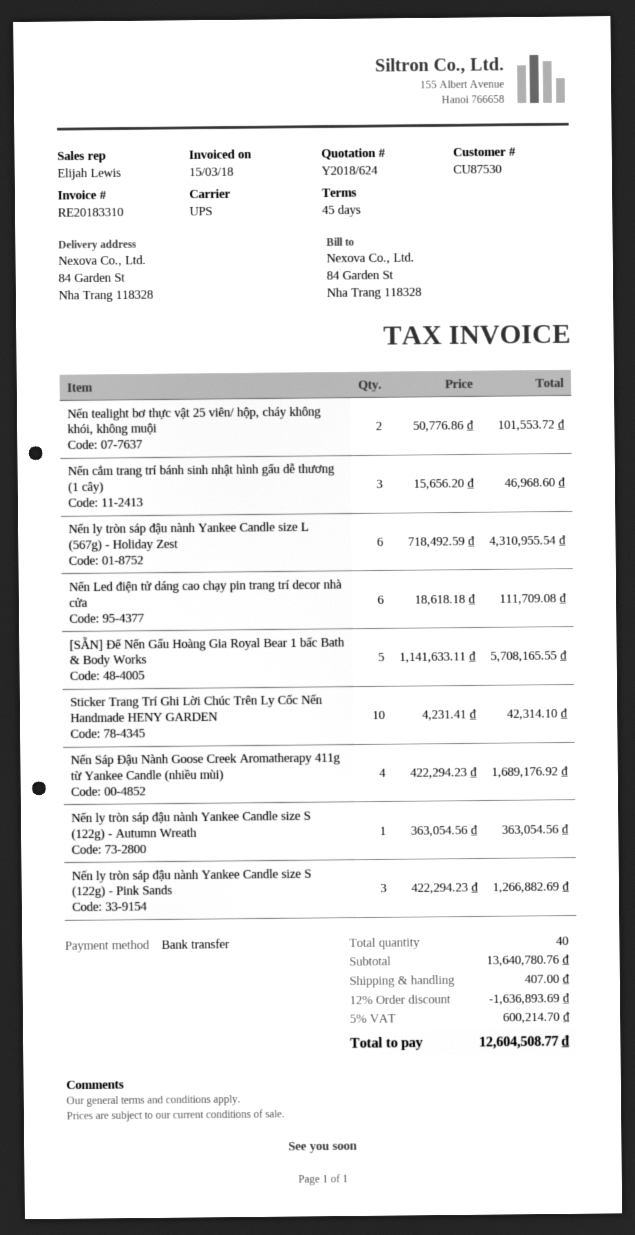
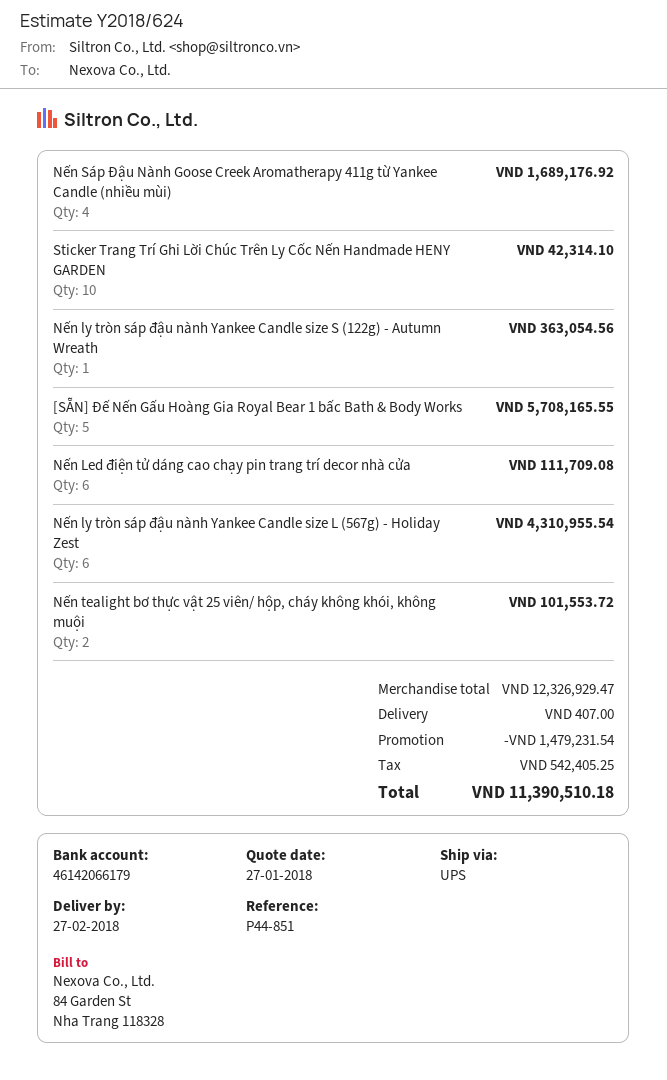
Nến cắm trang trí bánh sinh nhật hình gấu dễ thương (1 cây): 3 for 46968.60 -> none
Nến ly tròn sáp đậu nành Yankee Candle size S (122g) - Pink Sands: 3 for 1266882.69 -> none
subtotal: 13640780.76 -> 12326929.47
discount: 1636893.69 -> 1479231.54
tax: 600214.70 -> 542405.25
total: 12604508.77 -> 11390510.18

